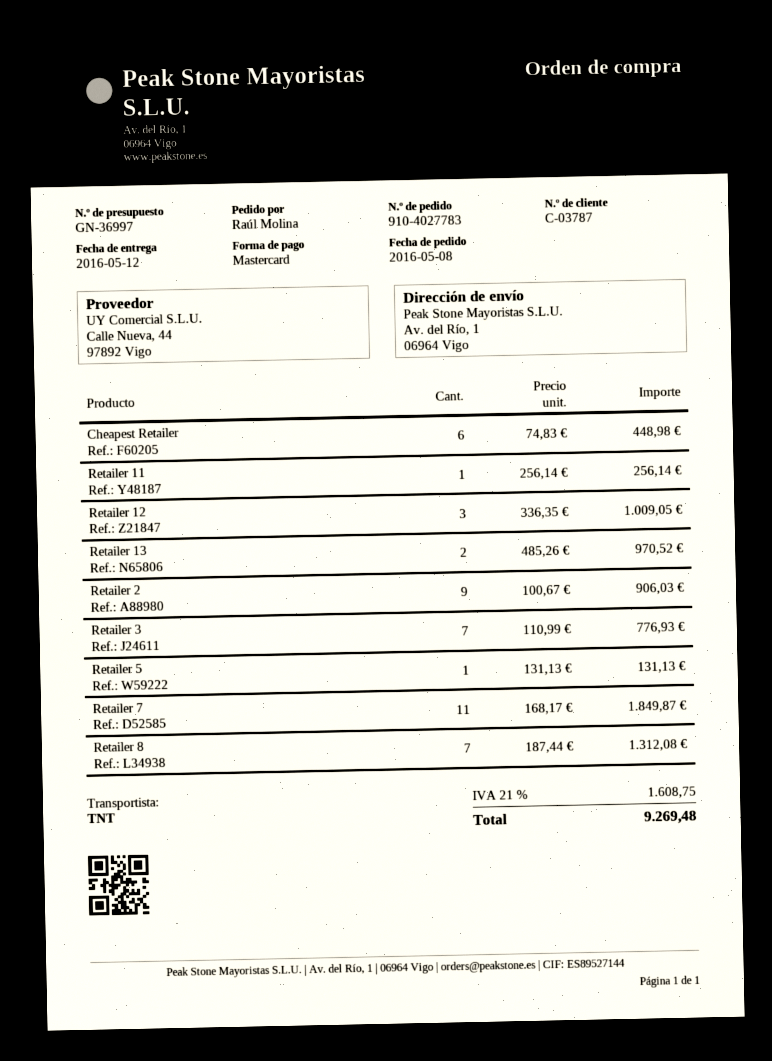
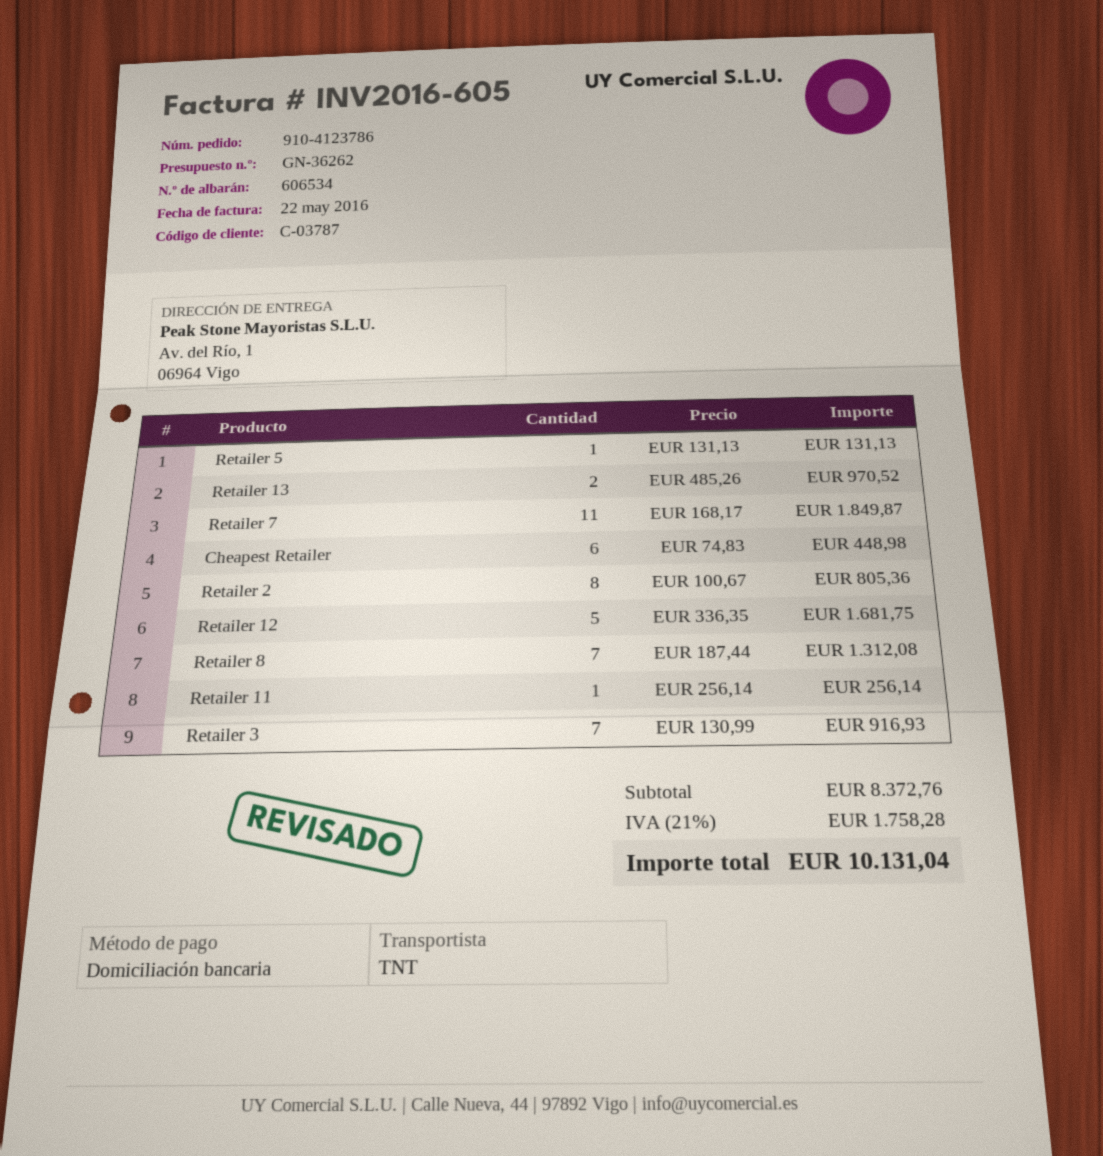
quote number: GN-36997 -> GN-36262
order number: 910-4027783 -> 910-4123786
payment method: Mastercard -> direct debit
Retailer 12: 3 x 336.35 = 1009.05 -> 5 x 336.35 = 1681.75
Retailer 2: 9 x 100.67 = 906.03 -> 8 x 100.67 = 805.36
Retailer 3: 7 x 110.99 = 776.93 -> 7 x 130.99 = 916.93
tax: 21% = 1608.75 -> 21% = 1758.28
total: 9269.48 -> 10131.04

